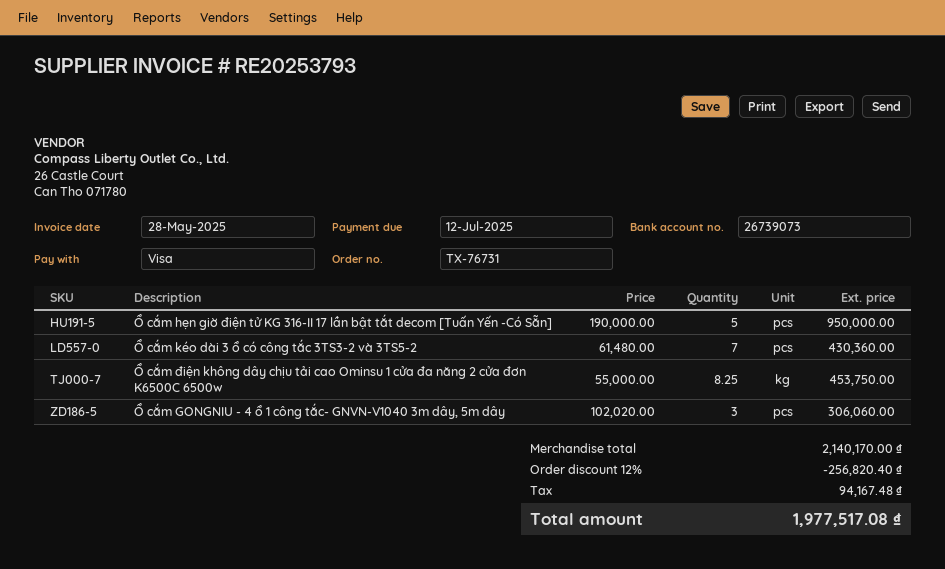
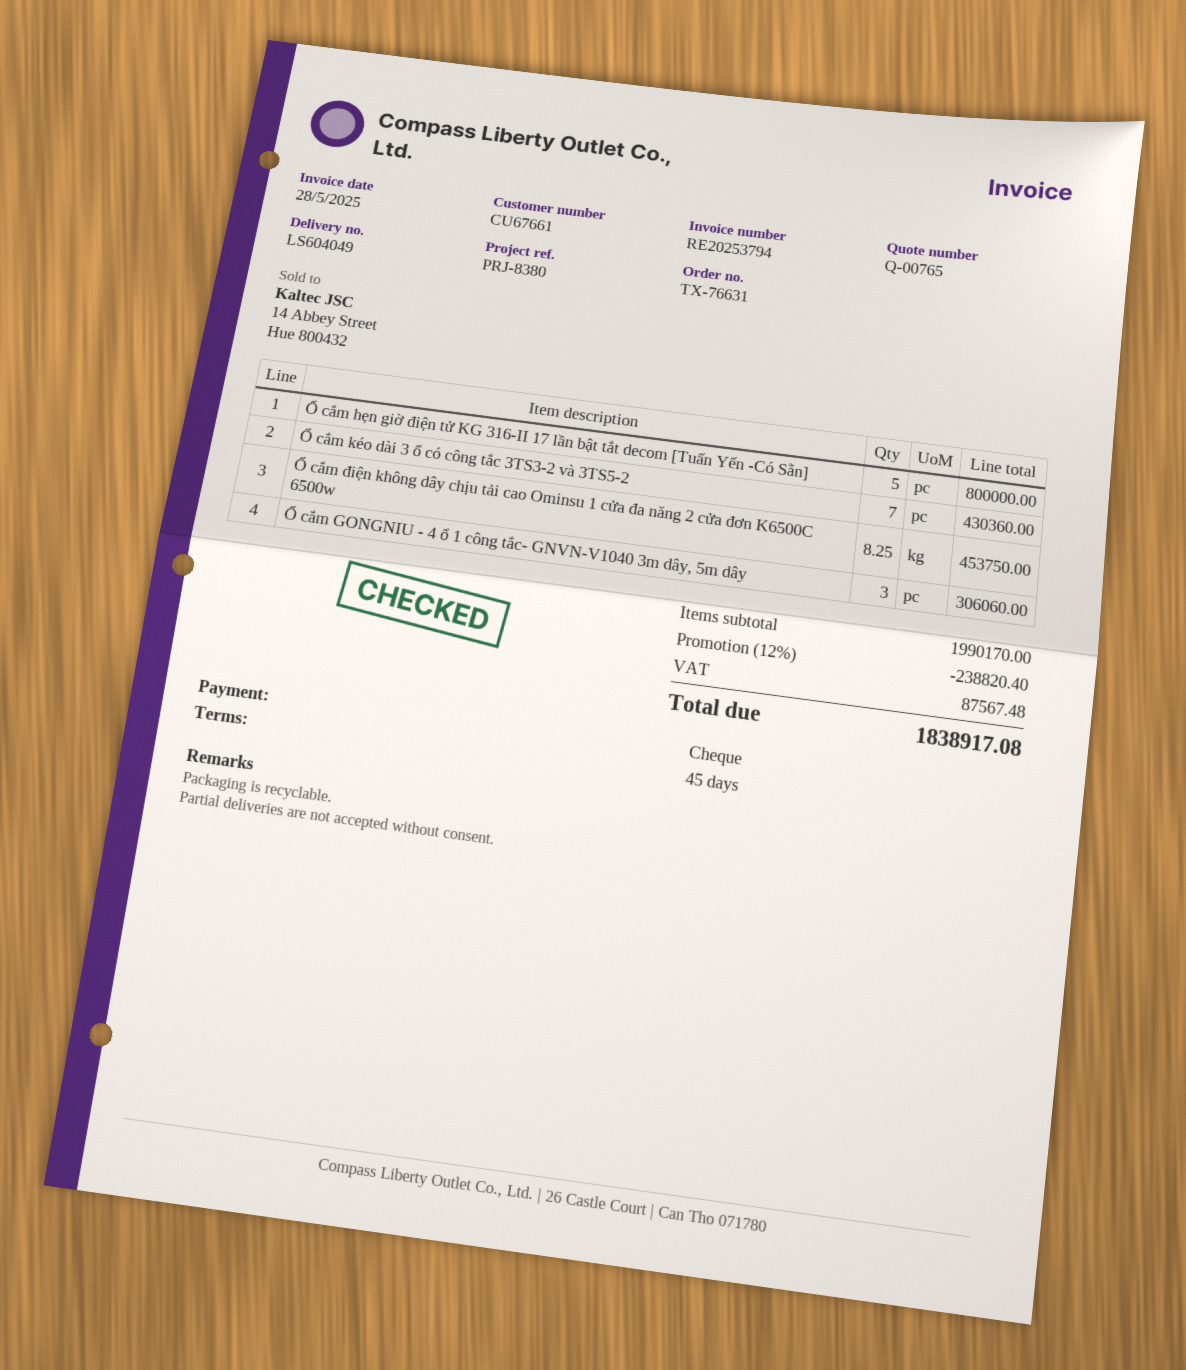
order number: TX-76731 -> TX-76631
invoice number: RE20253793 -> RE20253794
payment method: Visa -> cheque
Ổ cắm hẹn giờ điện tử KG 316-II 17 lần bật tắt decom [Tuấn Yến -Có Sẵn]: 5 for 950000.00 -> 5 for 800000.00
subtotal: 2140170.00 -> 1990170.00
discount: 12% = 256820.40 -> 12% = 238820.40
tax: 94167.48 -> 87567.48
total: 1977517.08 -> 1838917.08

